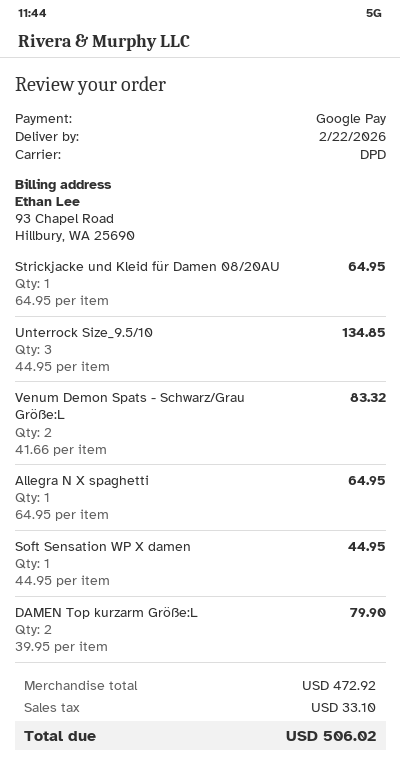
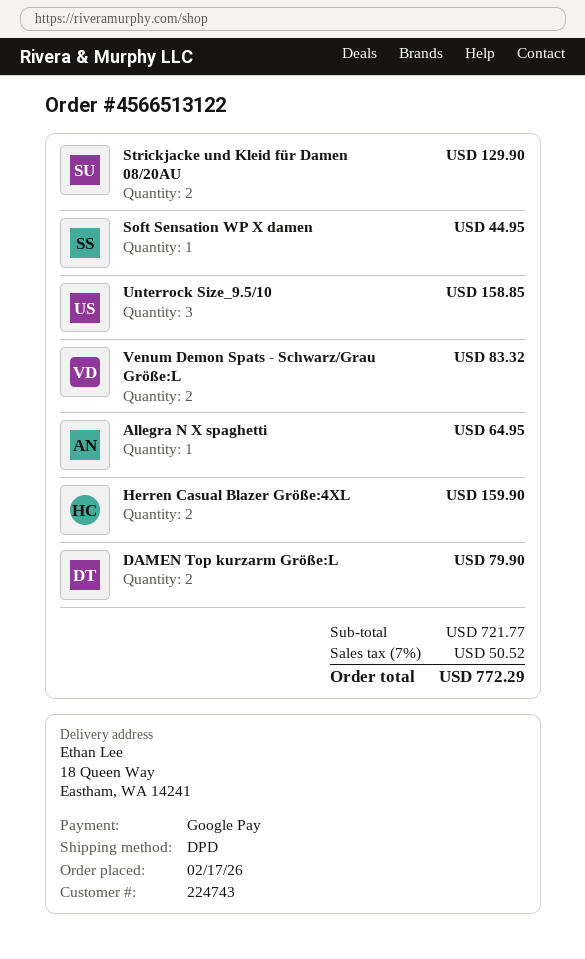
Strickjacke und Kleid für Damen 08/20AU: 1 for 64.95 -> 2 for 129.90
Unterrock Size_9.5/10: 3 for 134.85 -> 3 for 158.85
Herren Casual Blazer Größe:4XL: none -> 2 for 159.90
subtotal: 472.92 -> 721.77
tax: 33.10 -> 50.52
total: 506.02 -> 772.29

